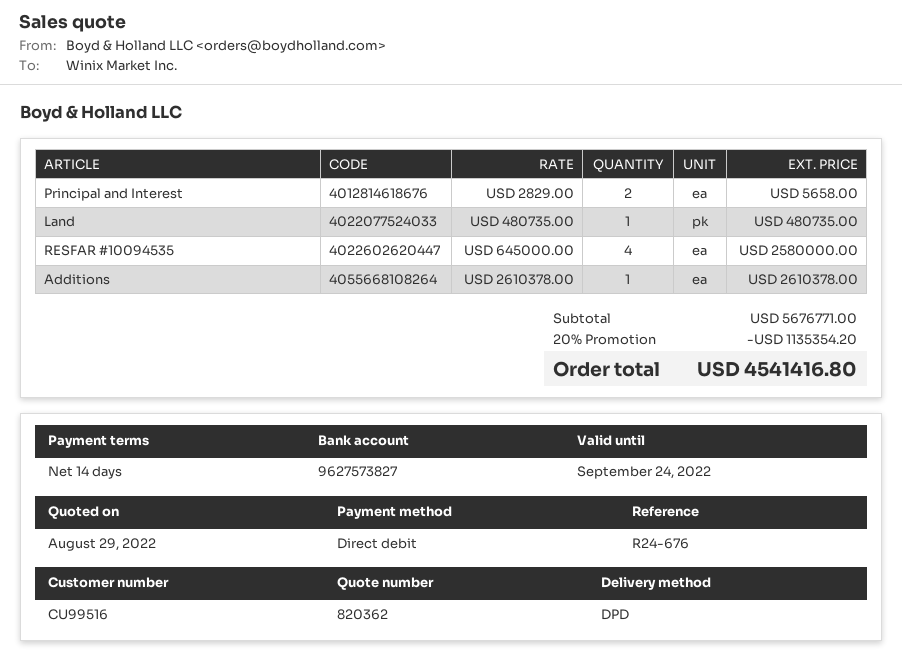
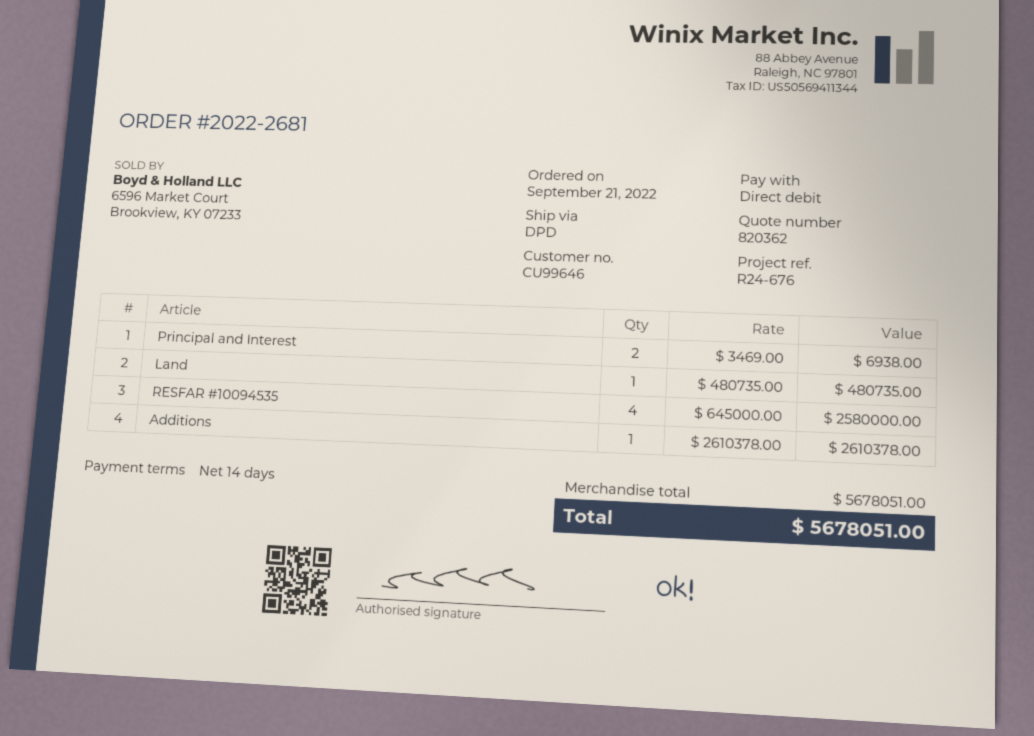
customer number: CU99516 -> CU99646
Principal and Interest: 2 x 2829.00 = 5658.00 -> 2 x 3469.00 = 6938.00
subtotal: 5676771.00 -> 5678051.00
discount: 20% = 1135354.20 -> none
total: 4541416.80 -> 5678051.00

